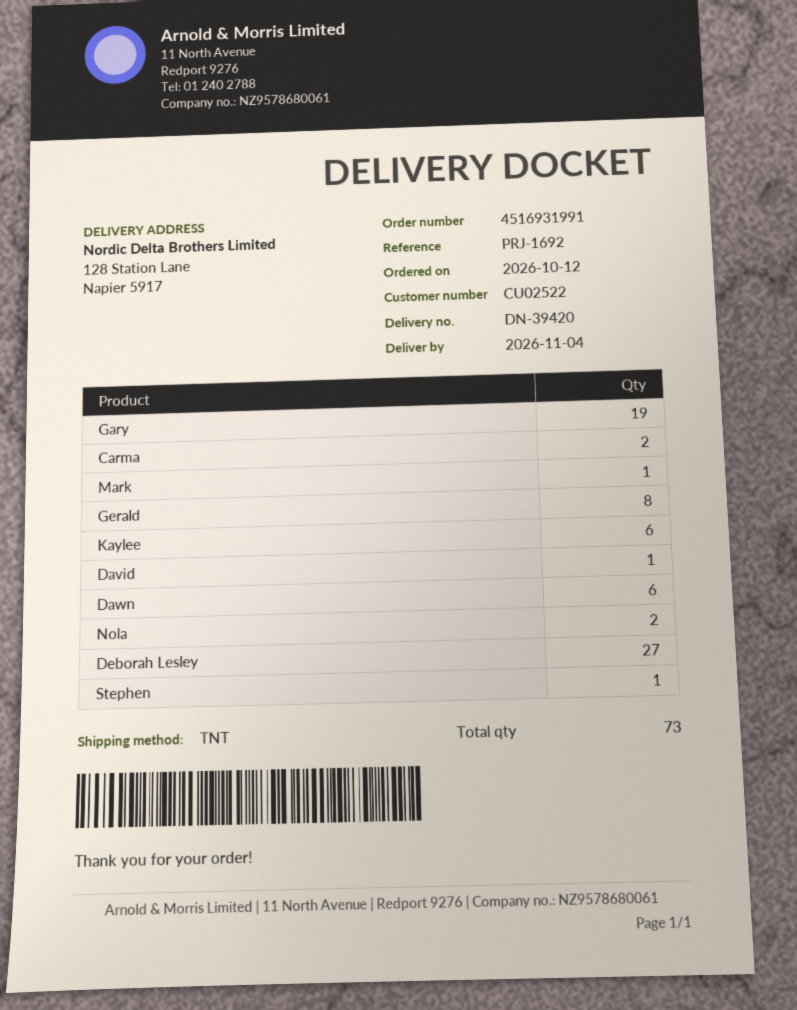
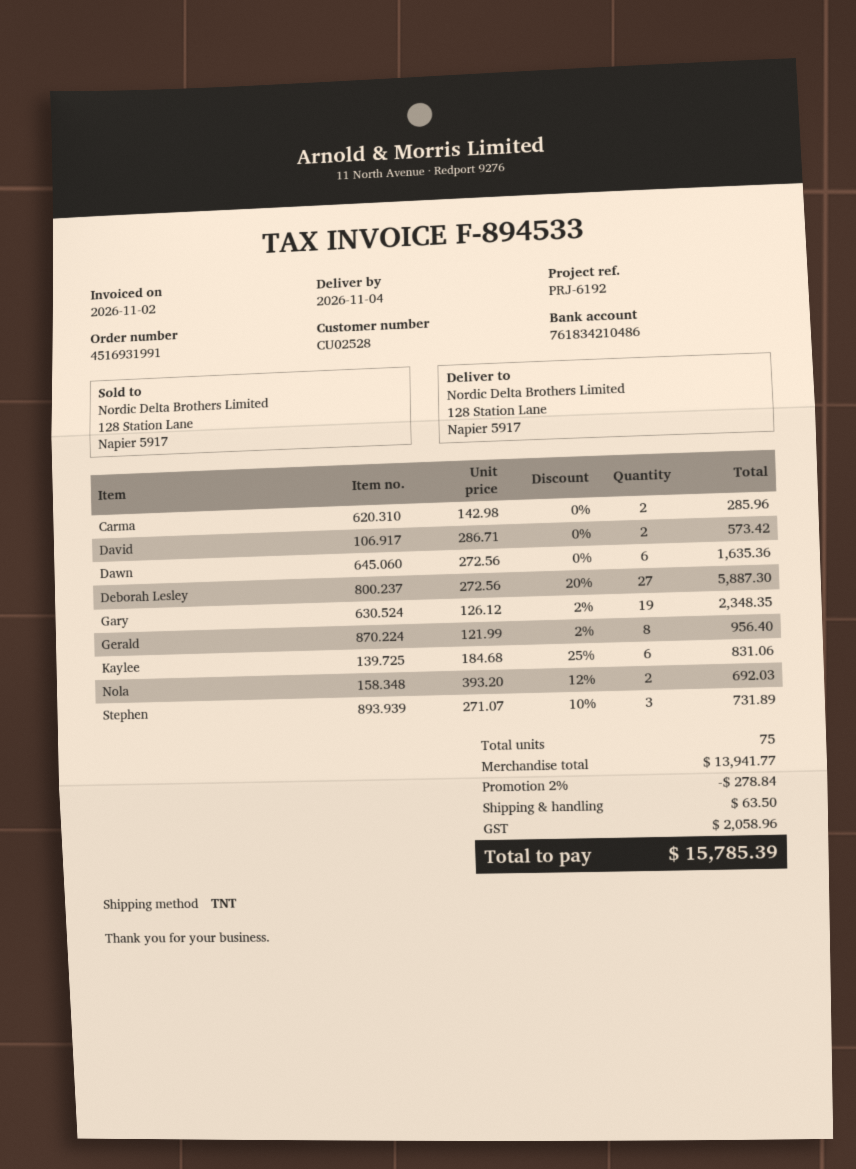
customer number: CU02522 -> CU02528
reference: PRJ-1692 -> PRJ-6192
Mark: 1 -> none
David: 1 -> 2
Stephen: 1 -> 3
total quantity: 73 -> 75

